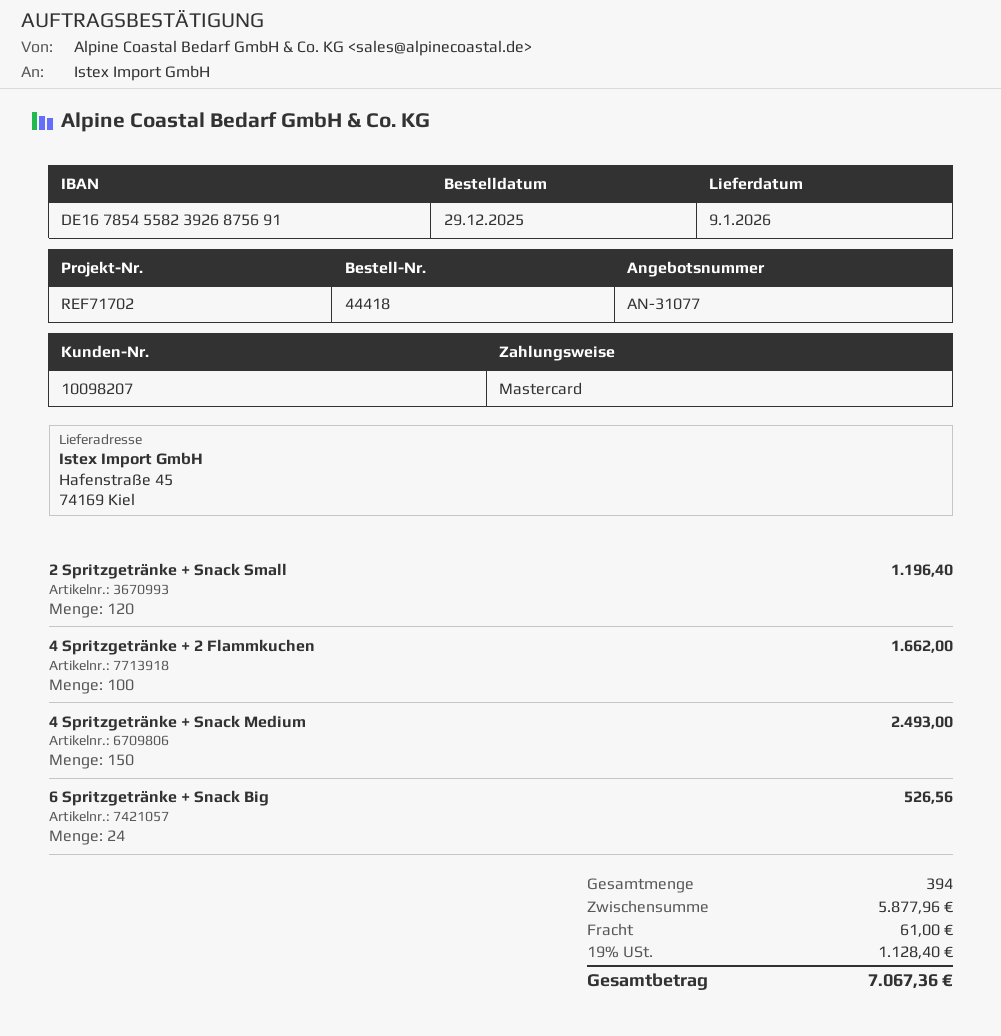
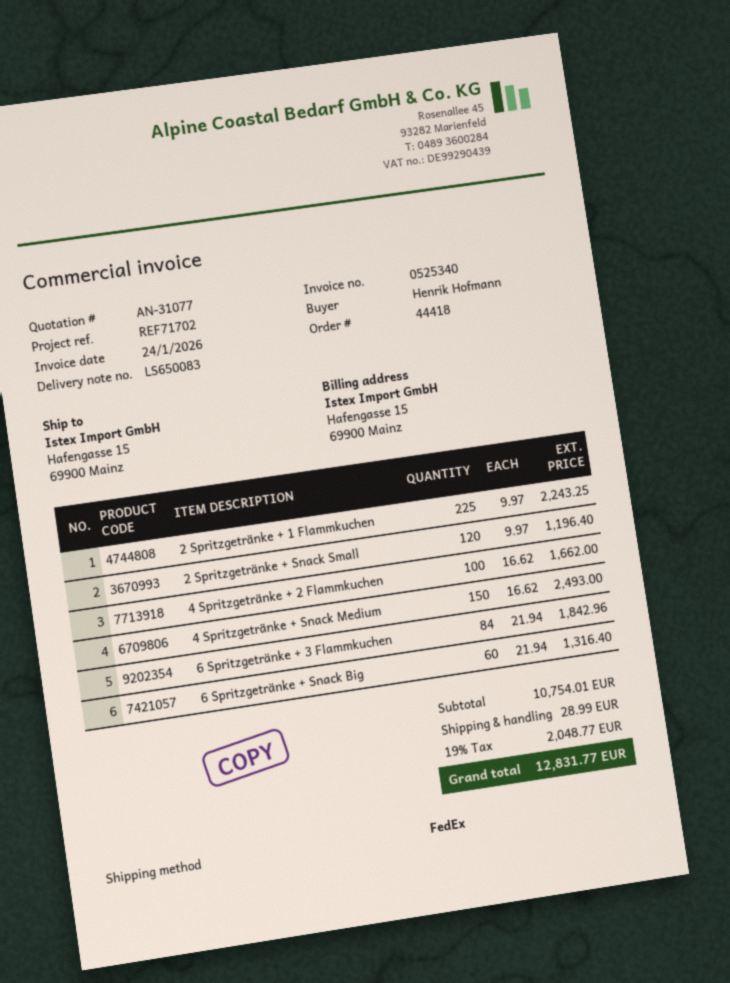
ship to: Hafenstraße 45, 74169 Kiel -> Hafengasse 15, 69900 Mainz
6 Spritzgetränke + Snack Big: 24 for 526.56 -> 60 for 1316.40
2 Spritzgetränke + 1 Flammkuchen: none -> 225 for 2243.25
6 Spritzgetränke + 3 Flammkuchen: none -> 84 for 1842.96
subtotal: 5877.96 -> 10754.01
shipping: 61.00 -> 28.99
tax: 19% = 1128.40 -> 19% = 2048.77
total: 7067.36 -> 12831.77

